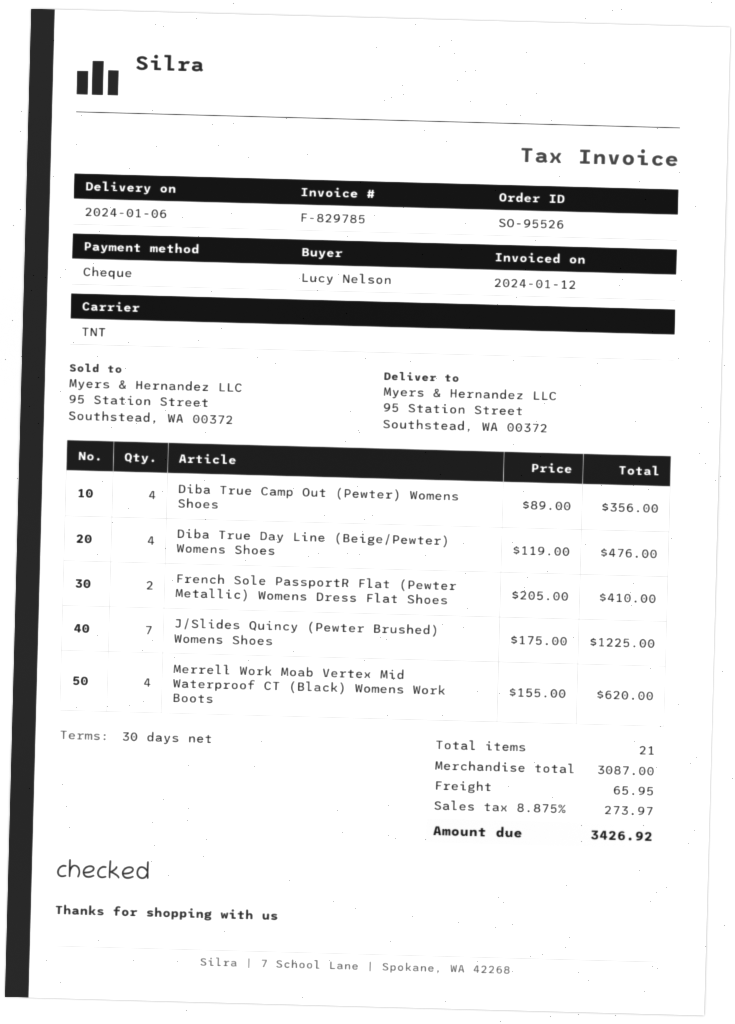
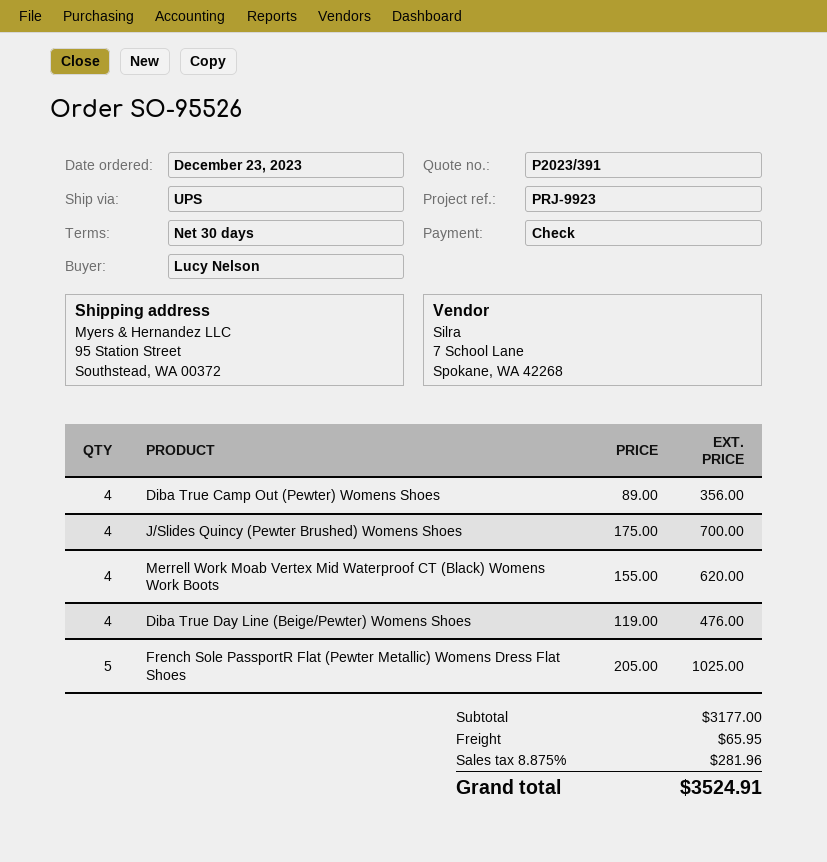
shipping method: TNT -> UPS
French Sole PassportR Flat (Pewter Metallic) Womens Dress Flat Shoes: 2 x 205.00 = 410.00 -> 5 x 205.00 = 1025.00
J/Slides Quincy (Pewter Brushed) Womens Shoes: 7 x 175.00 = 1225.00 -> 4 x 175.00 = 700.00
subtotal: 3087.00 -> 3177.00
tax: 8.875% = 273.97 -> 8.875% = 281.96
total: 3426.92 -> 3524.91

